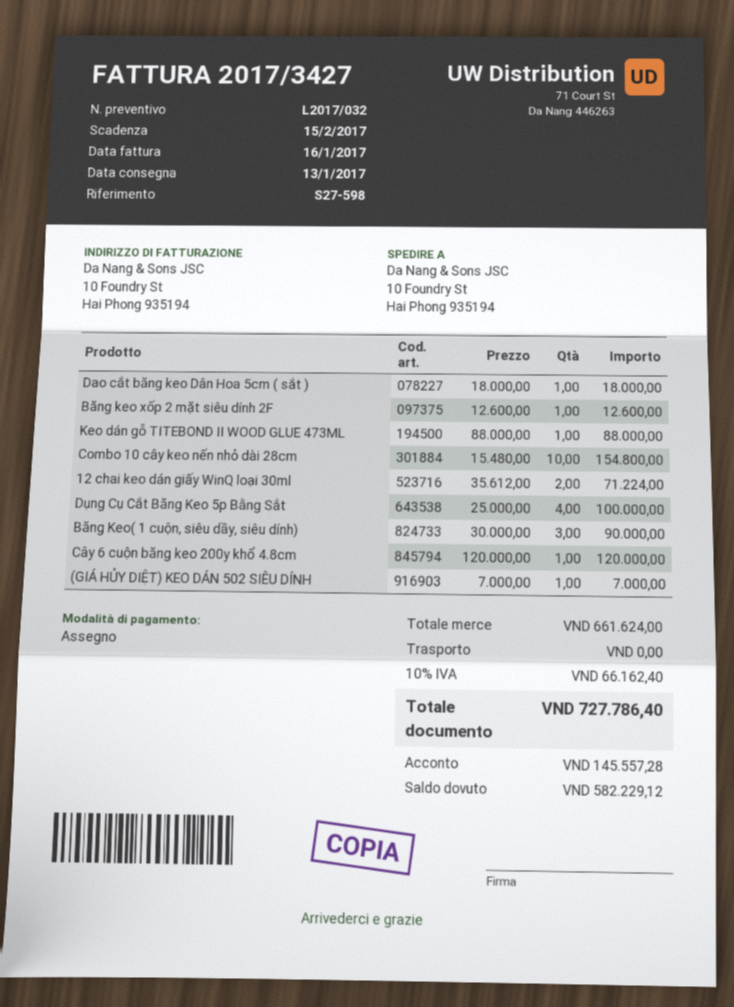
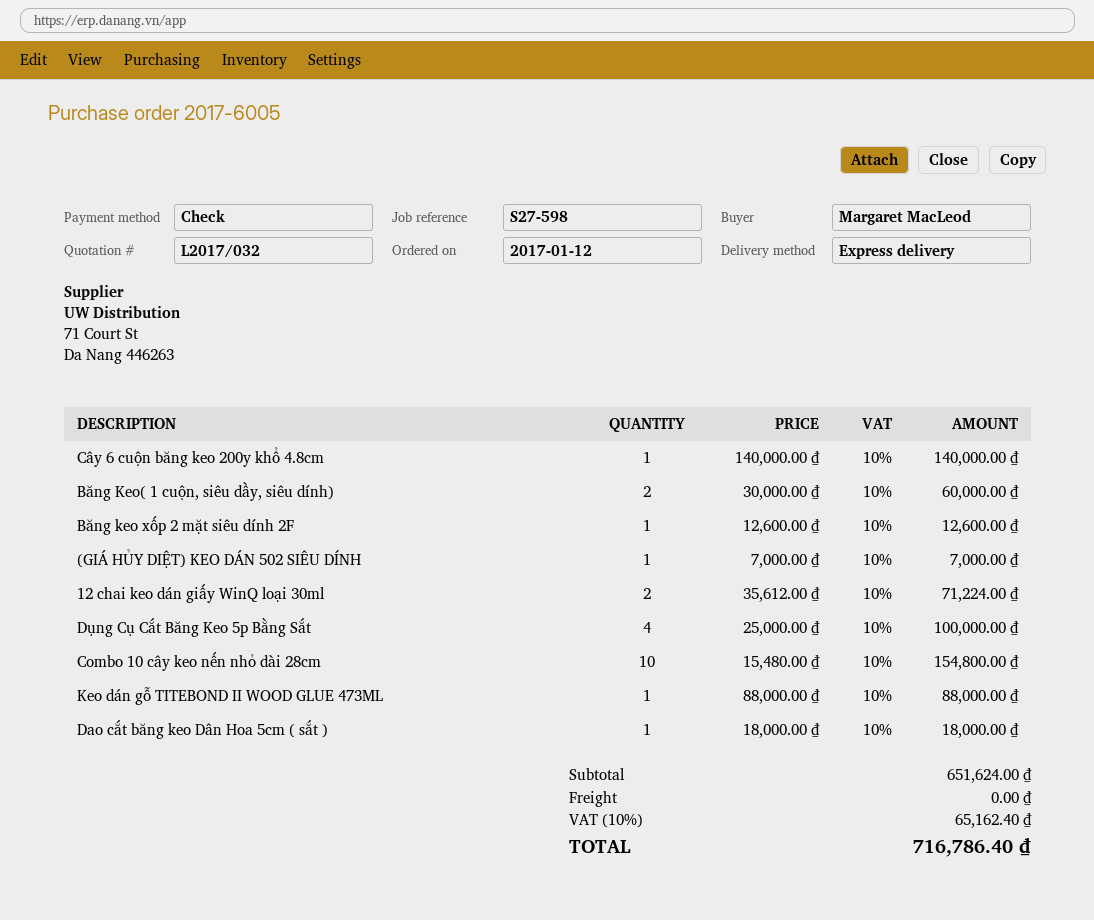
Băng Keo( 1 cuộn, siêu dầy, siêu dính): 3 x 30000.00 = 90000.00 -> 2 x 30000.00 = 60000.00
Cây 6 cuộn băng keo 200y khổ 4.8cm: 1 x 120000.00 = 120000.00 -> 1 x 140000.00 = 140000.00
subtotal: 661624.00 -> 651624.00
tax: 10% = 66162.40 -> 10% = 65162.40
total: 727786.40 -> 716786.40

